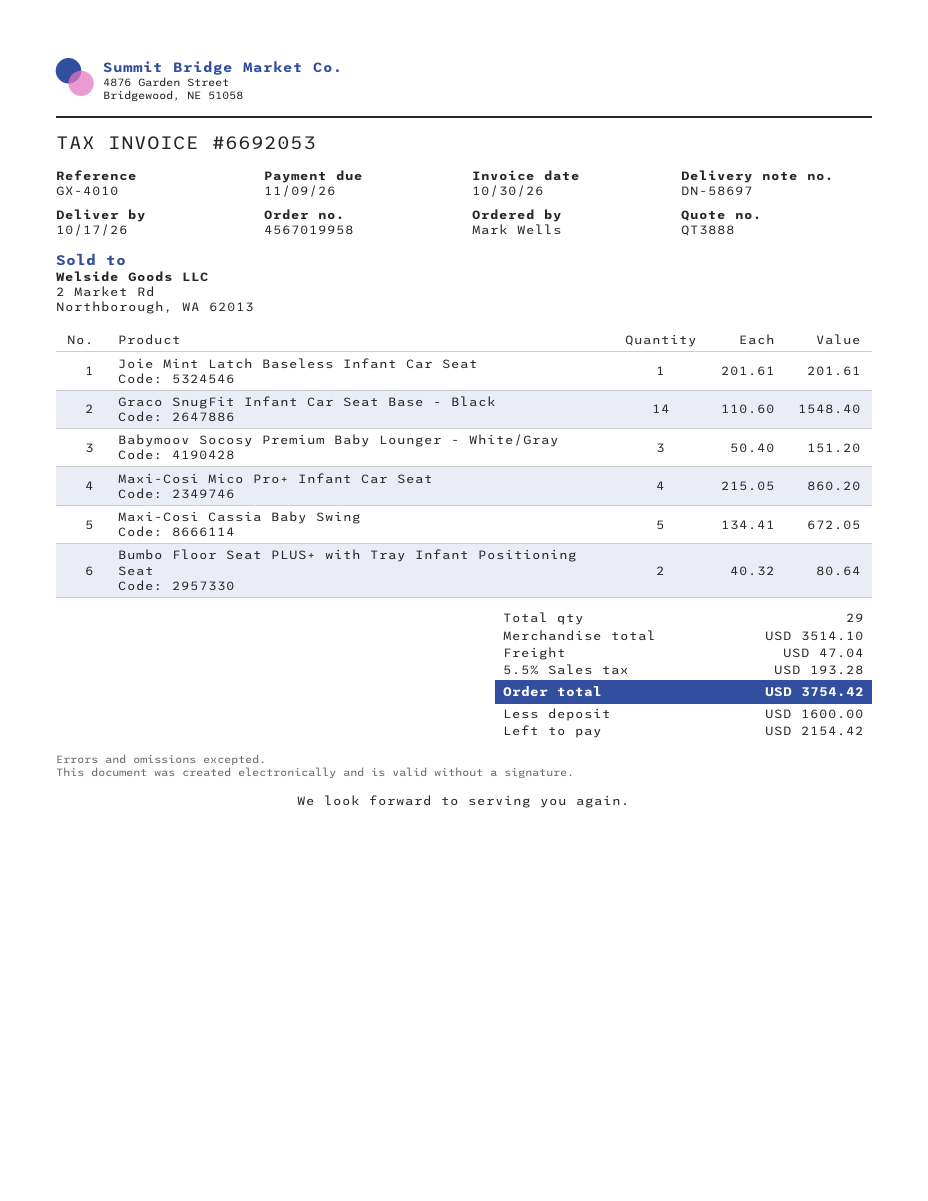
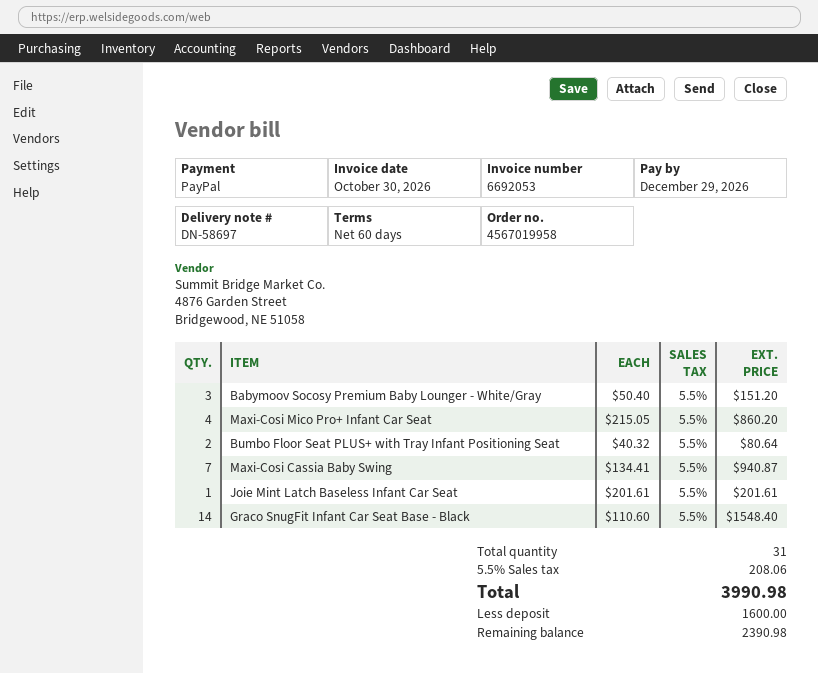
due date: 2026-11-09 -> 2026-12-29
Maxi-Cosi Cassia Baby Swing: 5 x 134.41 = 672.05 -> 7 x 134.41 = 940.87
total quantity: 29 -> 31
shipping: 47.04 -> none
tax: 5.5% = 193.28 -> 5.5% = 208.06
total: 3754.42 -> 3990.98
balance: 2154.42 -> 2390.98

